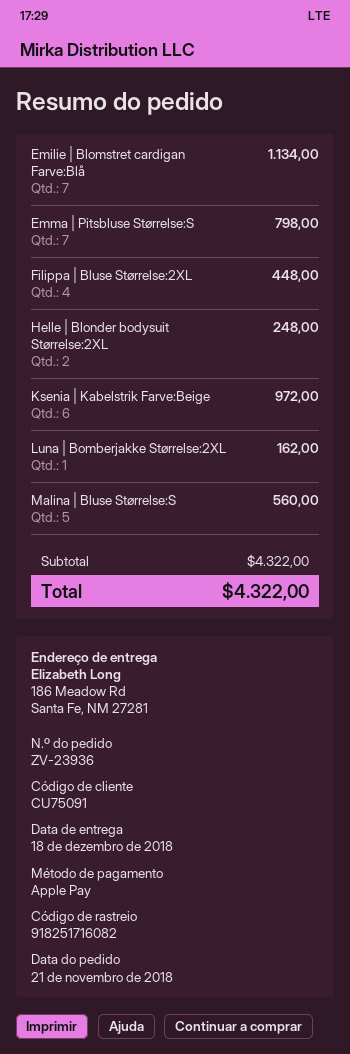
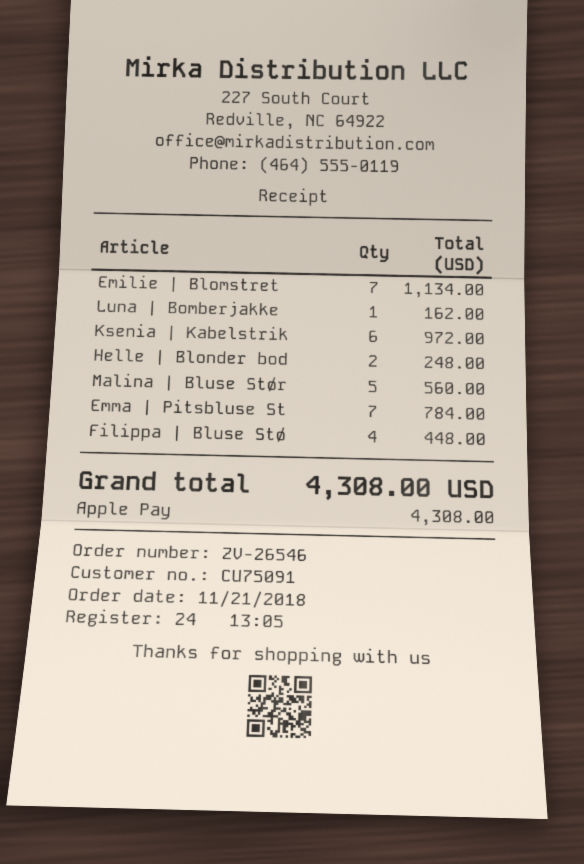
order number: ZV-23936 -> ZV-26546
Emma | Pitsbluse Størrelse:S: 7 for 798.00 -> 7 for 784.00
total: 4322.00 -> 4308.00

